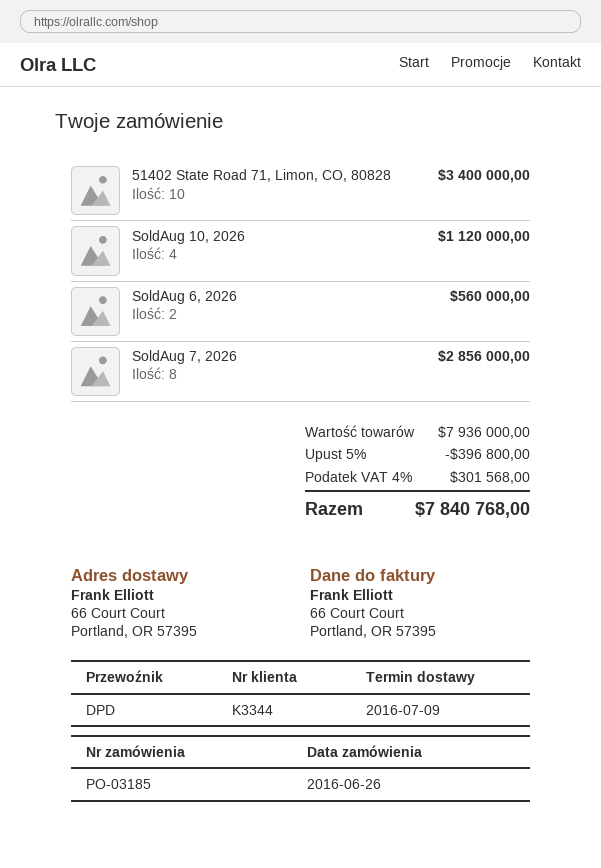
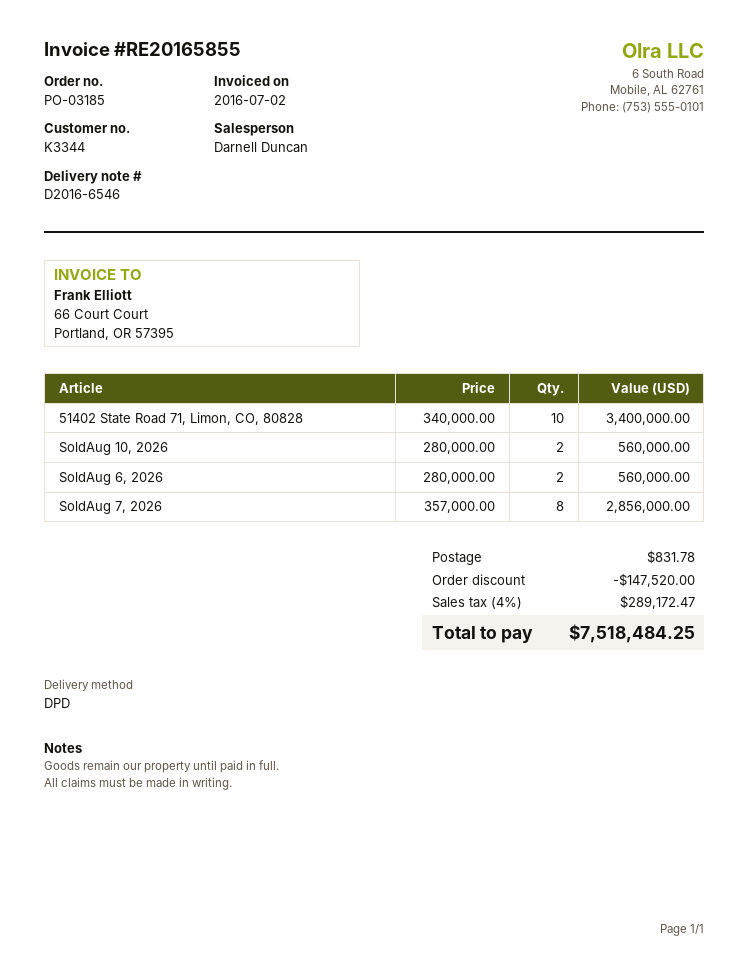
SoldAug 10, 2026: 4 for 1120000.00 -> 2 for 560000.00
discount: 396800.00 -> 147520.00
shipping: none -> 831.78
tax: 4% = 301568.00 -> 4% = 289172.47
total: 7840768.00 -> 7518484.25

